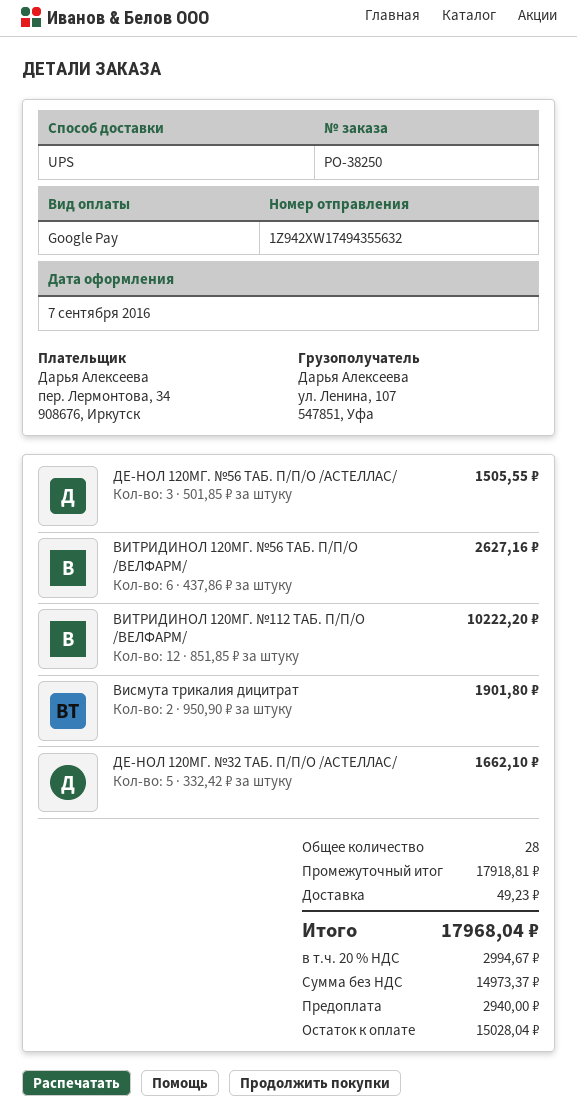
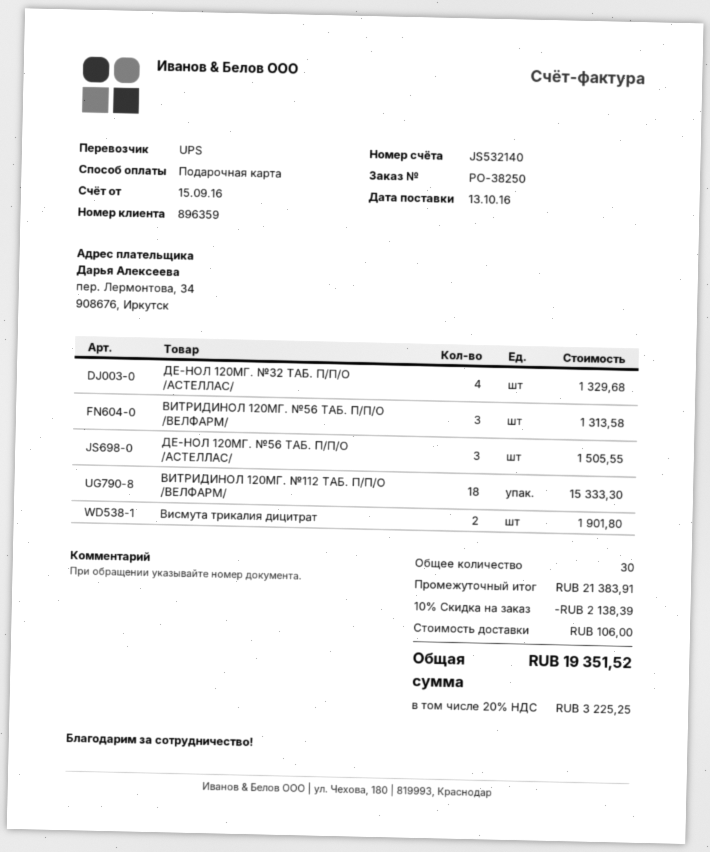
payment method: Google Pay -> gift card
ВИТРИДИНОЛ 120МГ. №56 ТАБ. П/П/О /ВЕЛФАРМ/: 6 for 2627.16 -> 3 for 1313.58
ВИТРИДИНОЛ 120МГ. №112 ТАБ. П/П/О /ВЕЛФАРМ/: 12 for 10222.20 -> 18 for 15333.30
ДЕ-НОЛ 120МГ. №32 ТАБ. П/П/О /АСТЕЛЛАС/: 5 for 1662.10 -> 4 for 1329.68
total quantity: 28 -> 30
subtotal: 17918.81 -> 21383.91
discount: none -> 10% = 2138.39
shipping: 49.23 -> 106.00
tax: 20% = 2994.67 -> 20% = 3225.25
total: 17968.04 -> 19351.52

